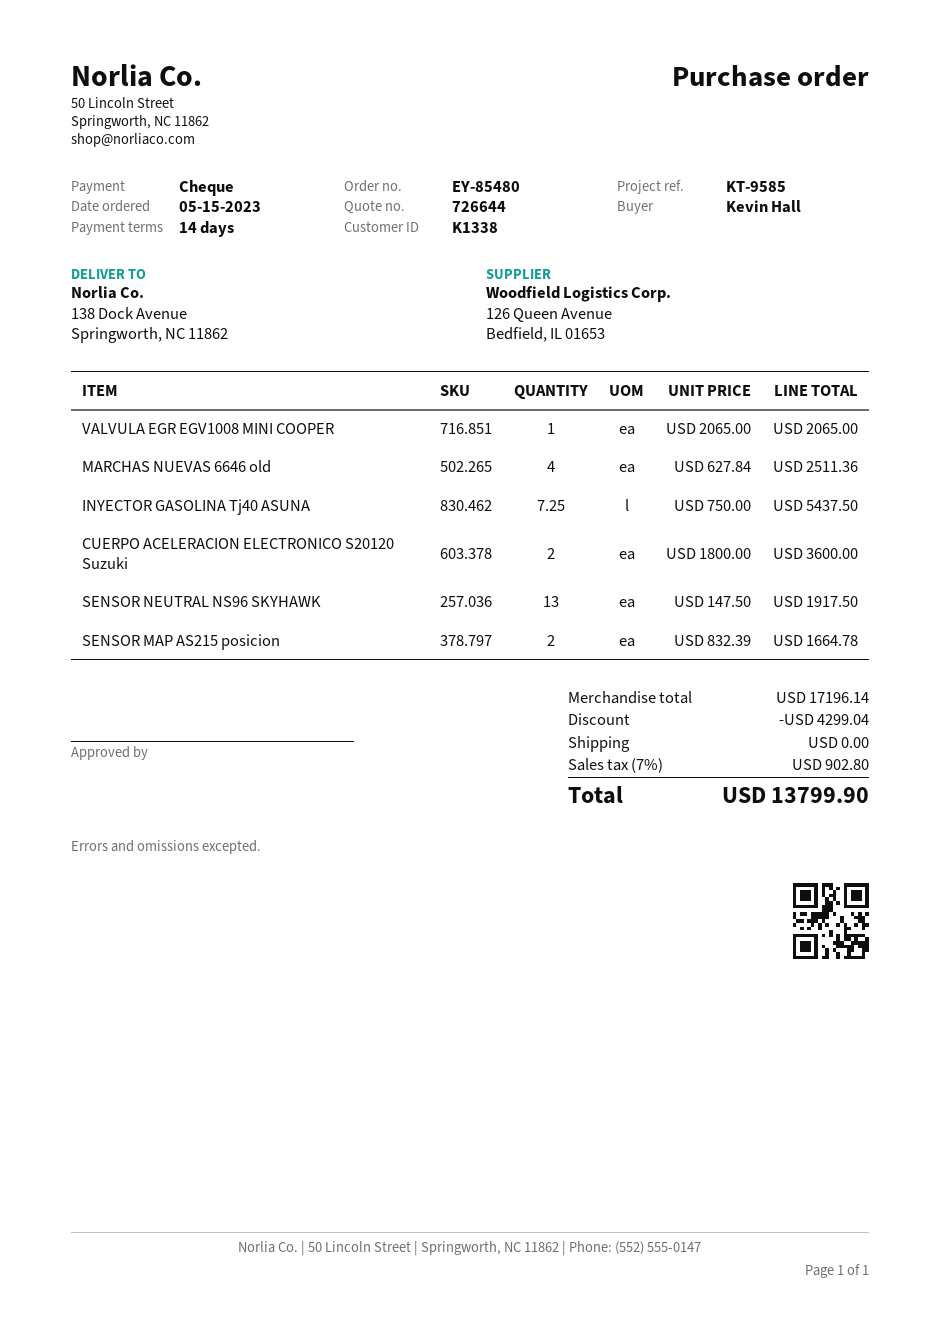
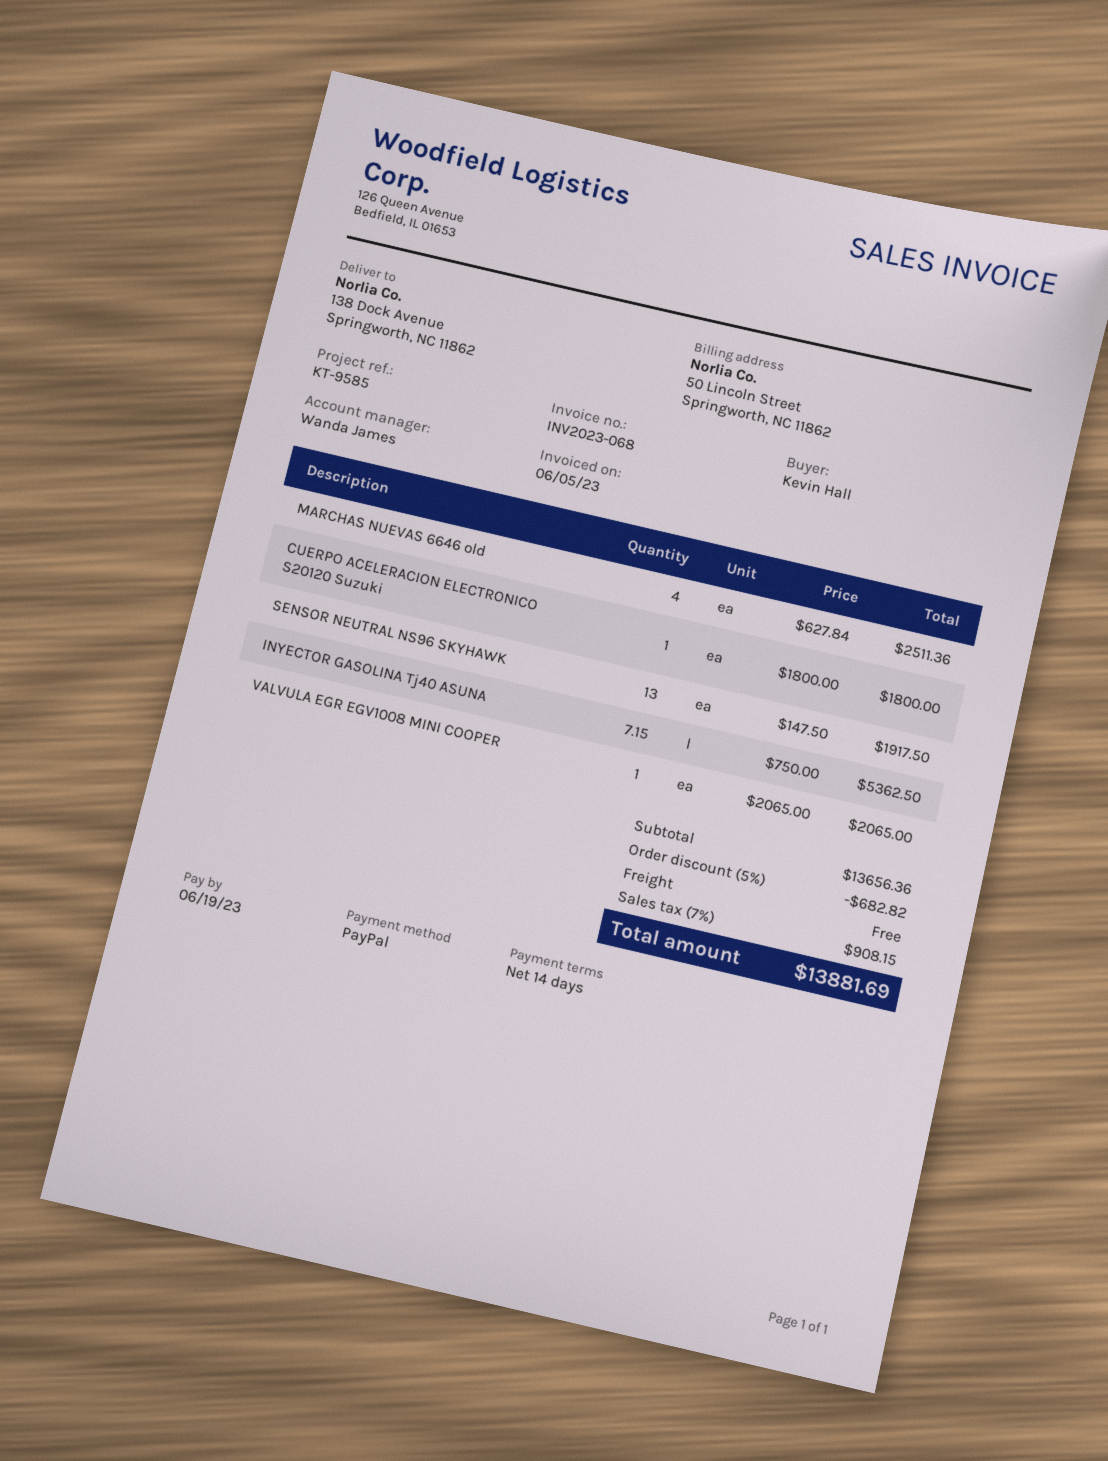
payment method: cheque -> PayPal
INYECTOR GASOLINA Tj40 ASUNA: 7.25 x 750.00 = 5437.50 -> 7.15 x 750.00 = 5362.50
CUERPO ACELERACION ELECTRONICO S20120 Suzuki: 2 x 1800.00 = 3600.00 -> 1 x 1800.00 = 1800.00
SENSOR MAP AS215 posicion: 2 x 832.39 = 1664.78 -> none
subtotal: 17196.14 -> 13656.36
discount: 4299.04 -> 682.82
tax: 7% = 902.80 -> 7% = 908.15
total: 13799.90 -> 13881.69

